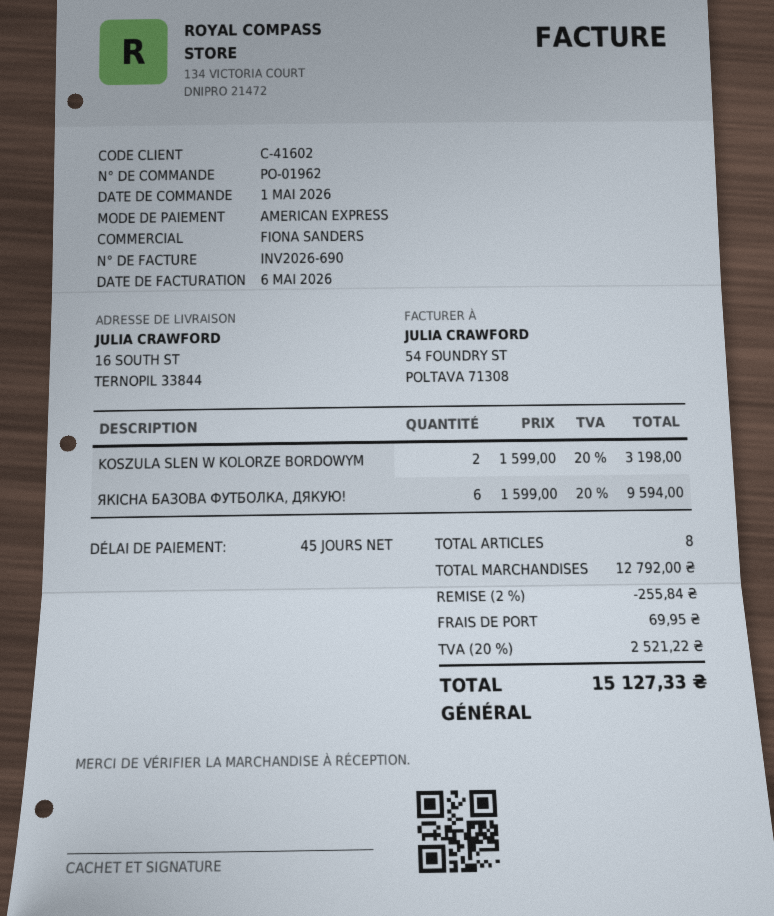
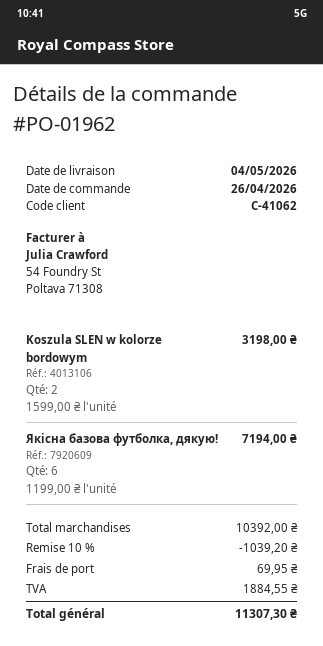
order date: 2026-05-01 -> 2026-04-26
customer number: C-41602 -> C-41062
ЯКІСНА БАЗОВА ФУТБОЛКА, ДЯКУЮ!: 6 x 1599.00 = 9594.00 -> 6 x 1199.00 = 7194.00
subtotal: 12792.00 -> 10392.00
discount: 2% = 255.84 -> 10% = 1039.20
tax: 2521.22 -> 1884.55
total: 15127.33 -> 11307.30

